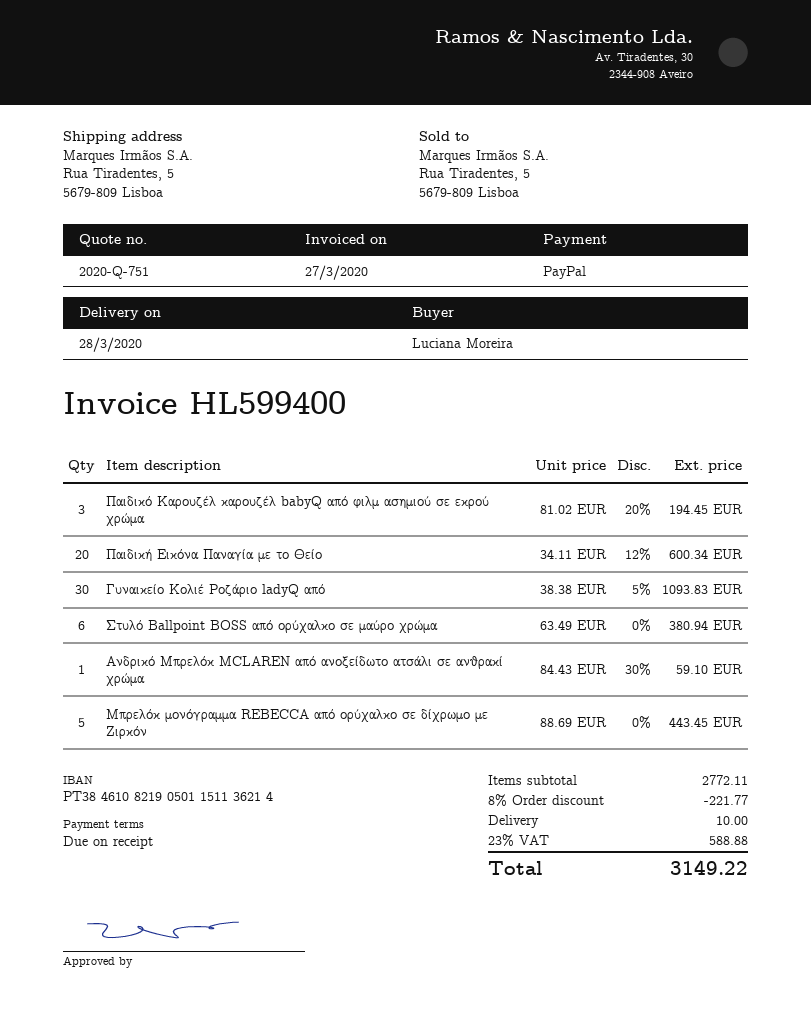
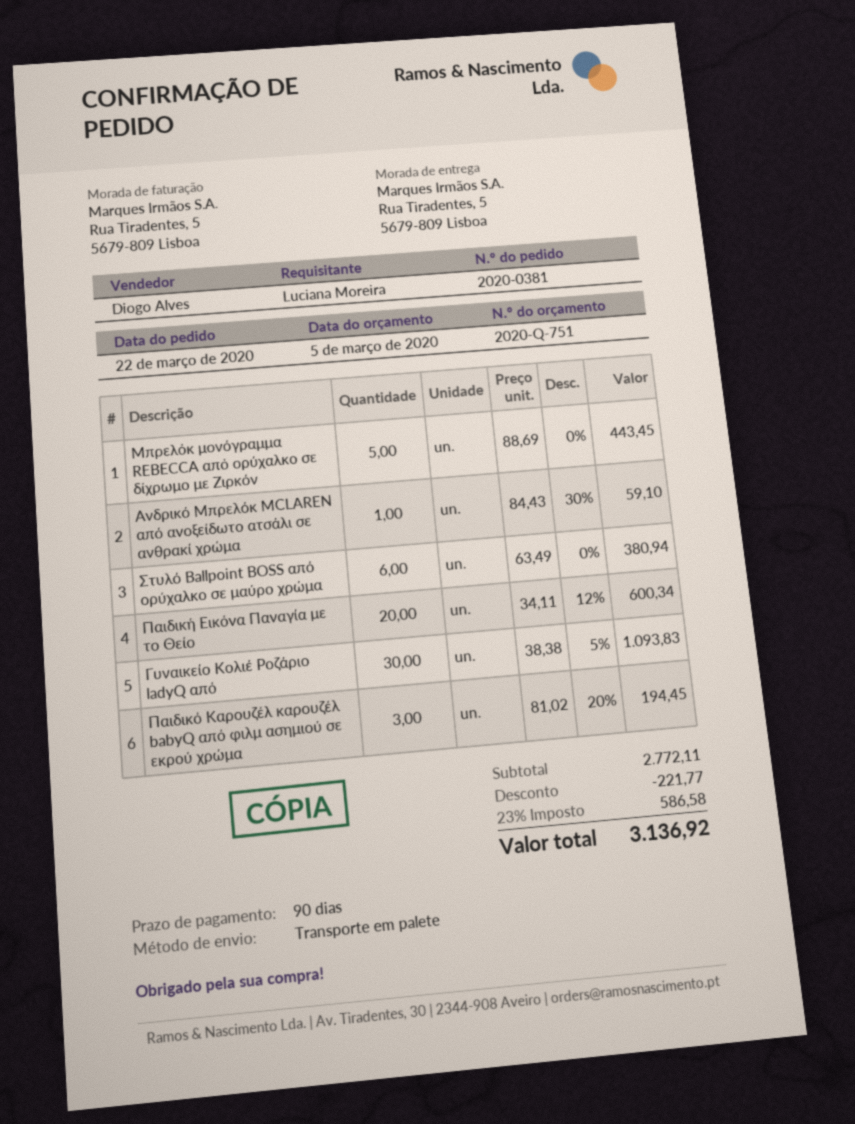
payment terms: on receipt -> 90 days
shipping: 10.00 -> none
tax: 23% = 588.88 -> 23% = 586.58
total: 3149.22 -> 3136.92

